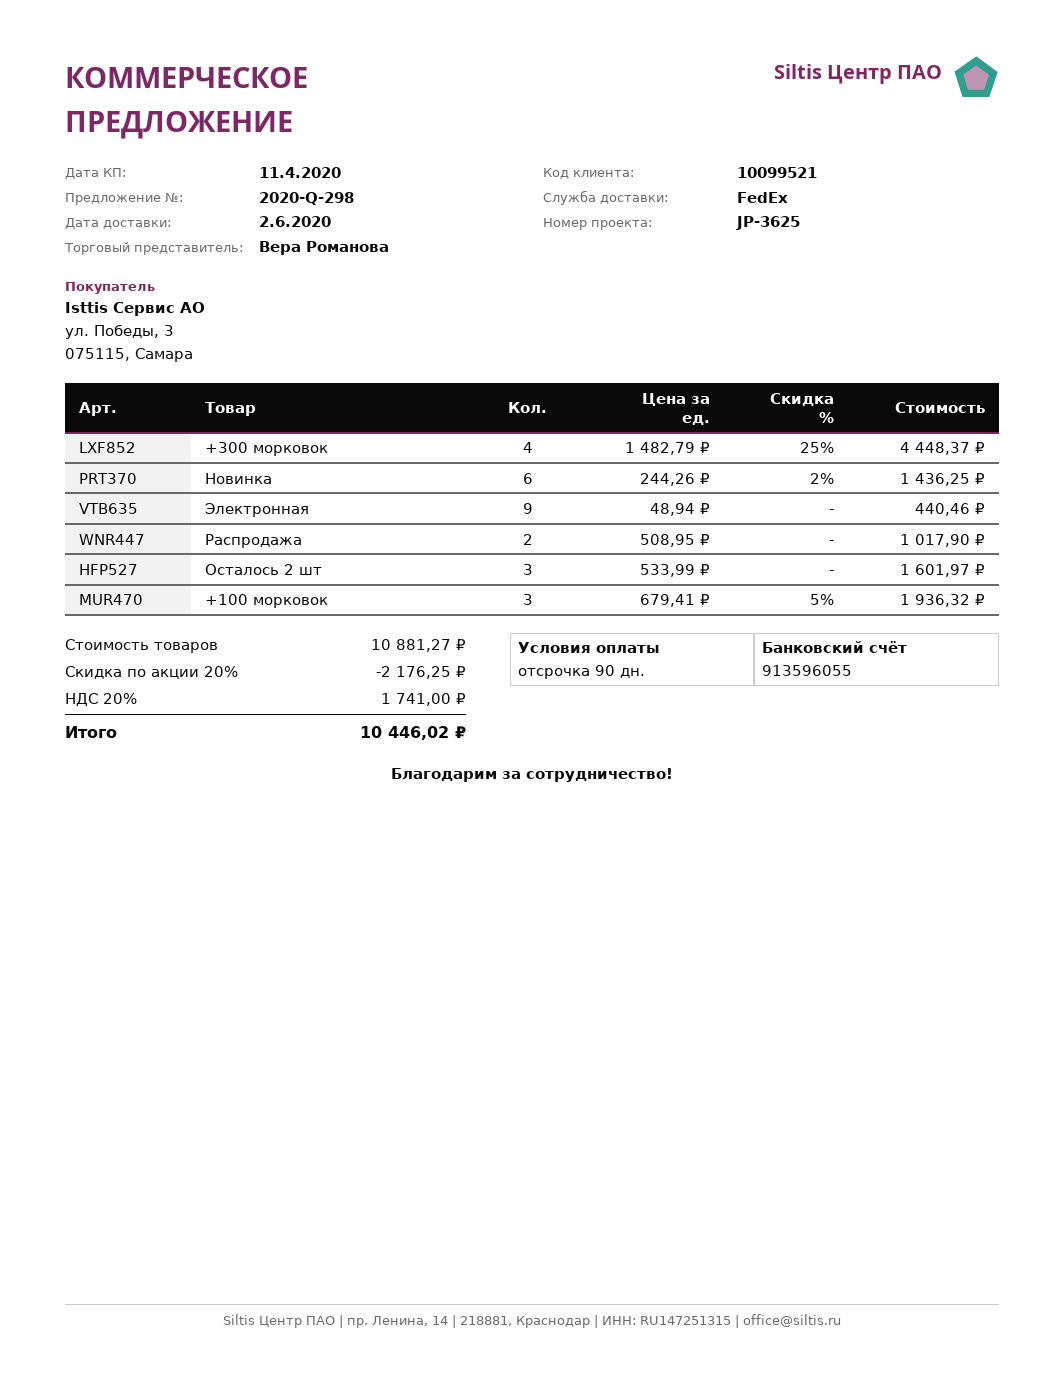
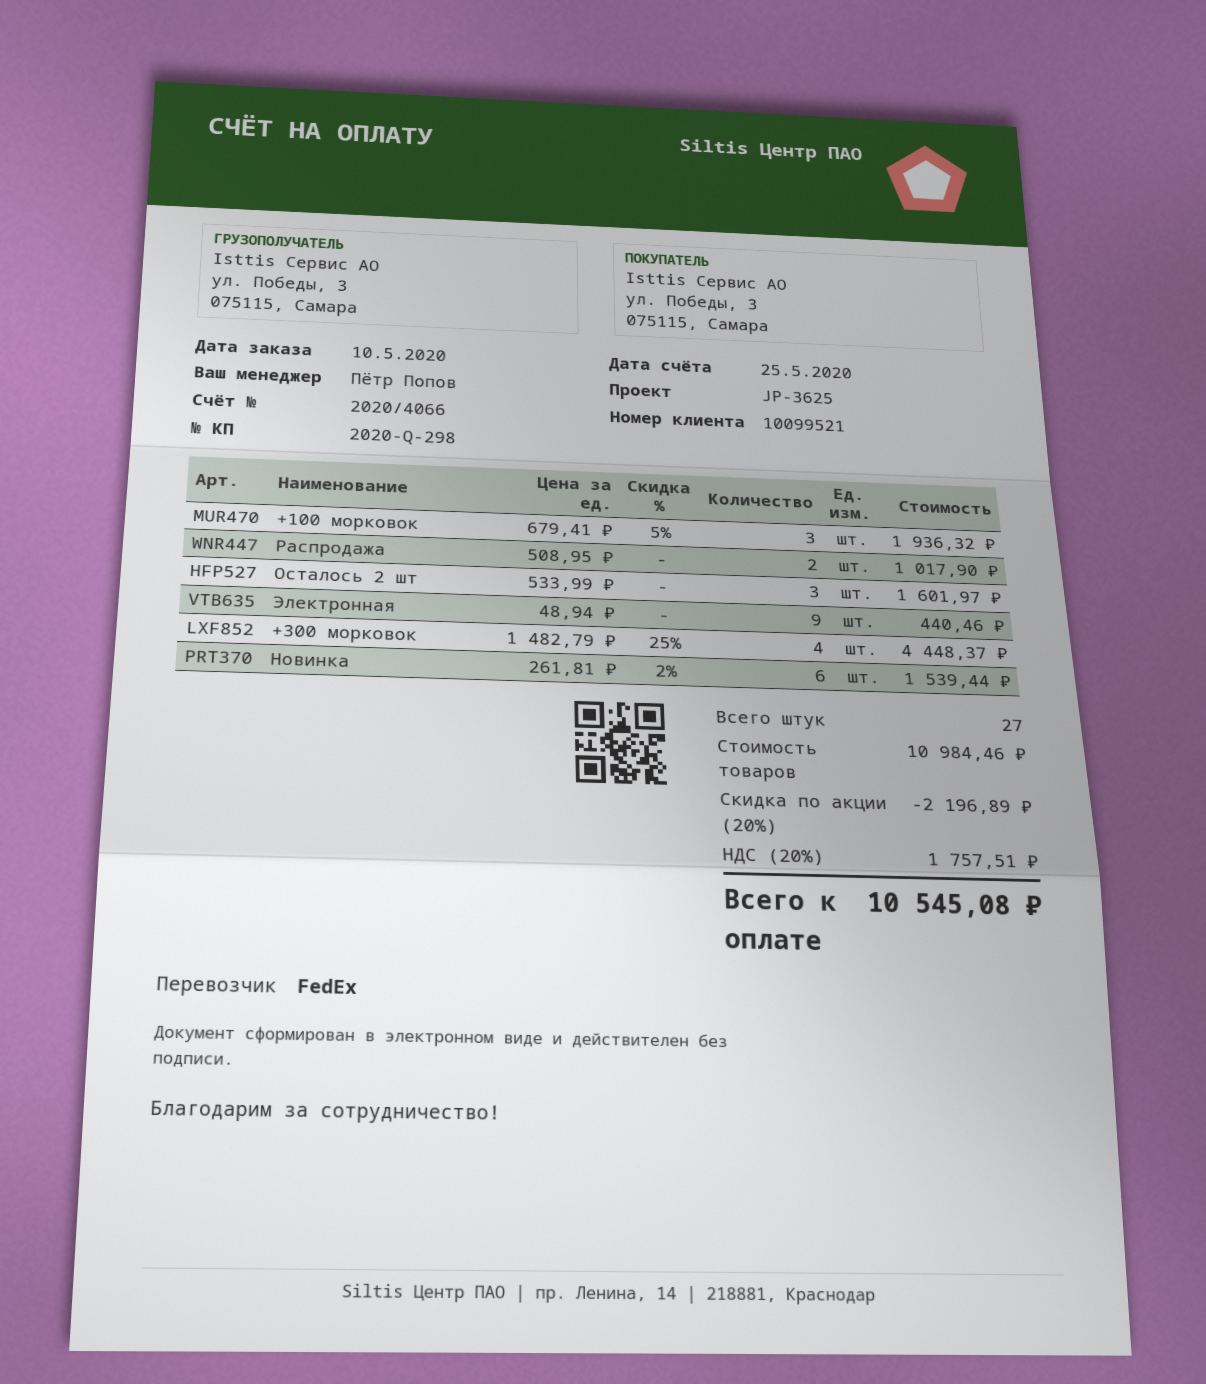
sales rep: Вера Романова -> Пётр Попов
Новинка: 6 x 244.26 - 2% = 1436.25 -> 6 x 261.81 - 2% = 1539.44
subtotal: 10881.27 -> 10984.46
discount: 20% = 2176.25 -> 20% = 2196.89
tax: 20% = 1741.00 -> 20% = 1757.51
total: 10446.02 -> 10545.08

